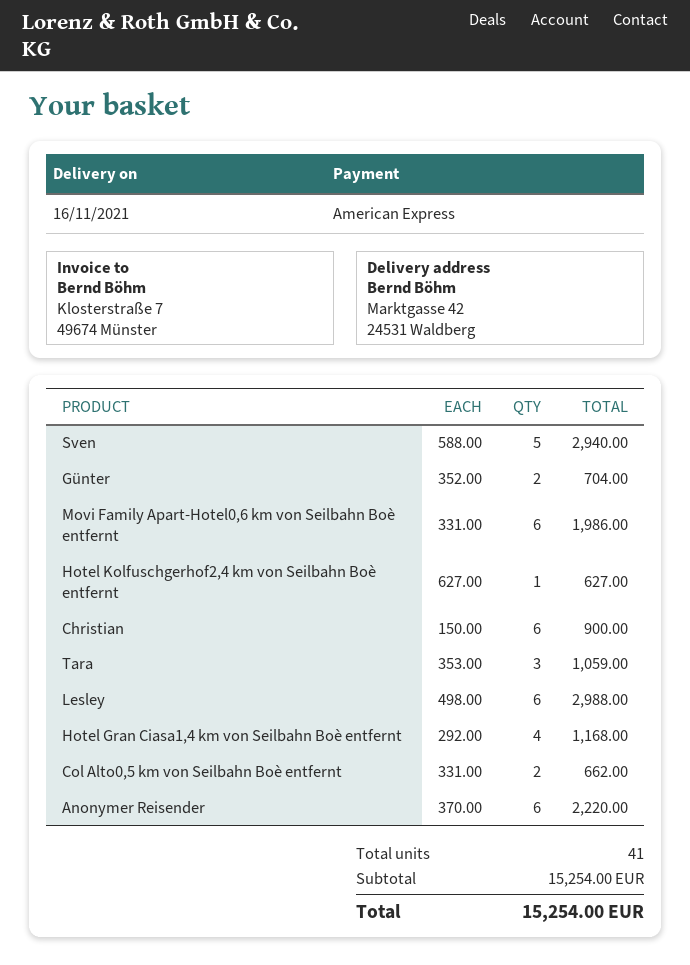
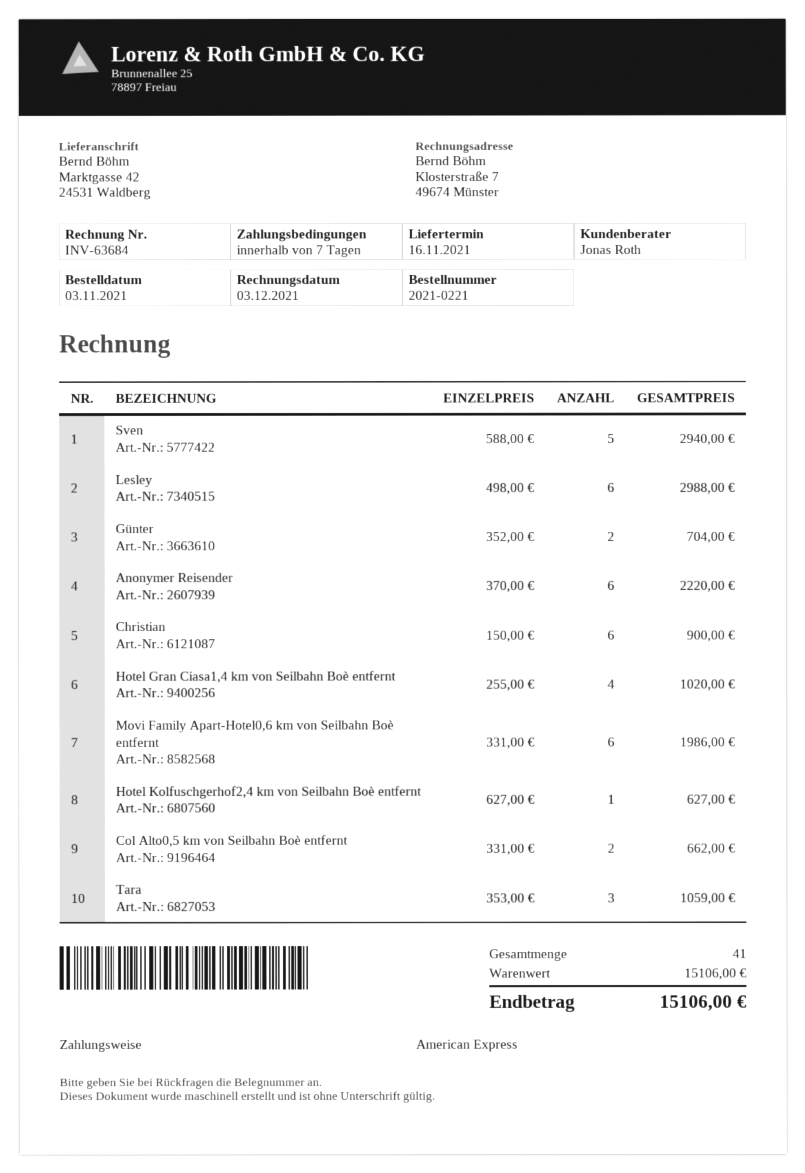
Hotel Gran Ciasa1,4 km von Seilbahn Boè entfernt: 4 x 292.00 = 1168.00 -> 4 x 255.00 = 1020.00
subtotal: 15254.00 -> 15106.00
total: 15254.00 -> 15106.00

